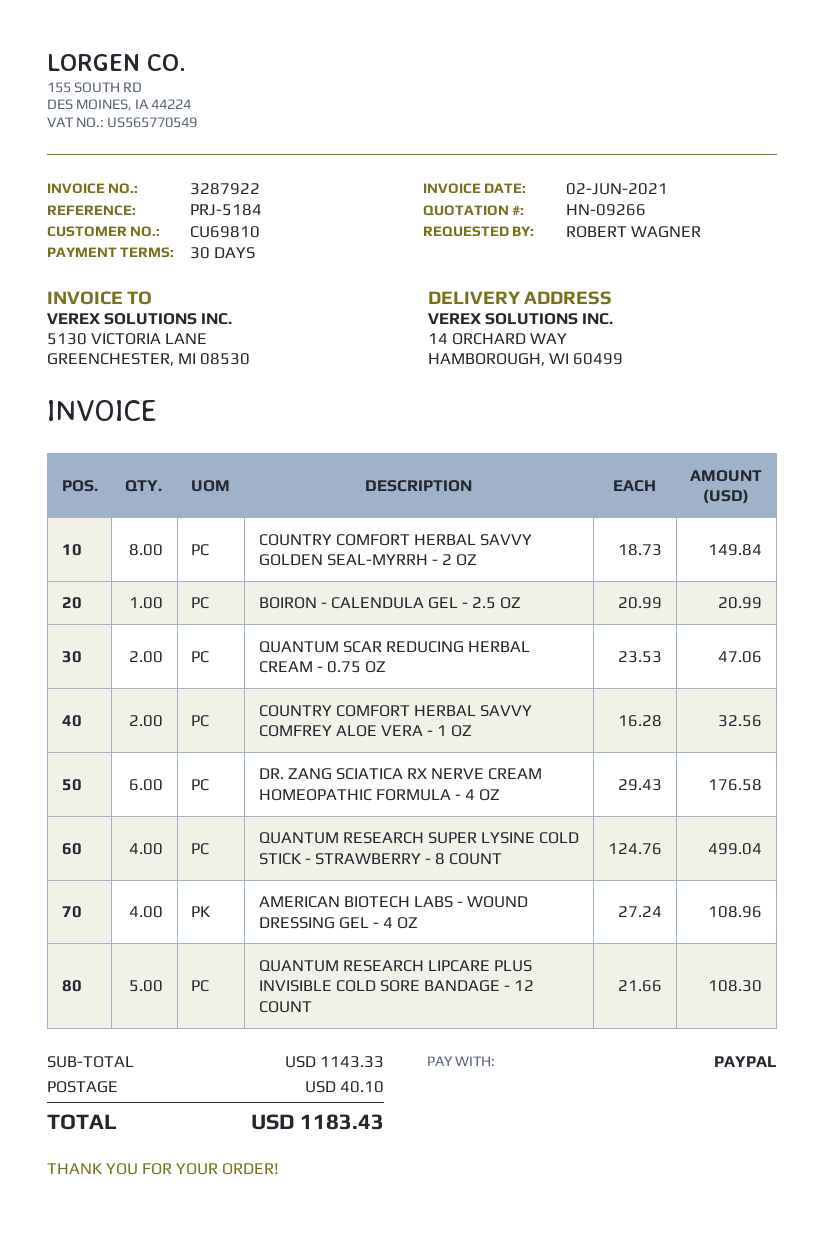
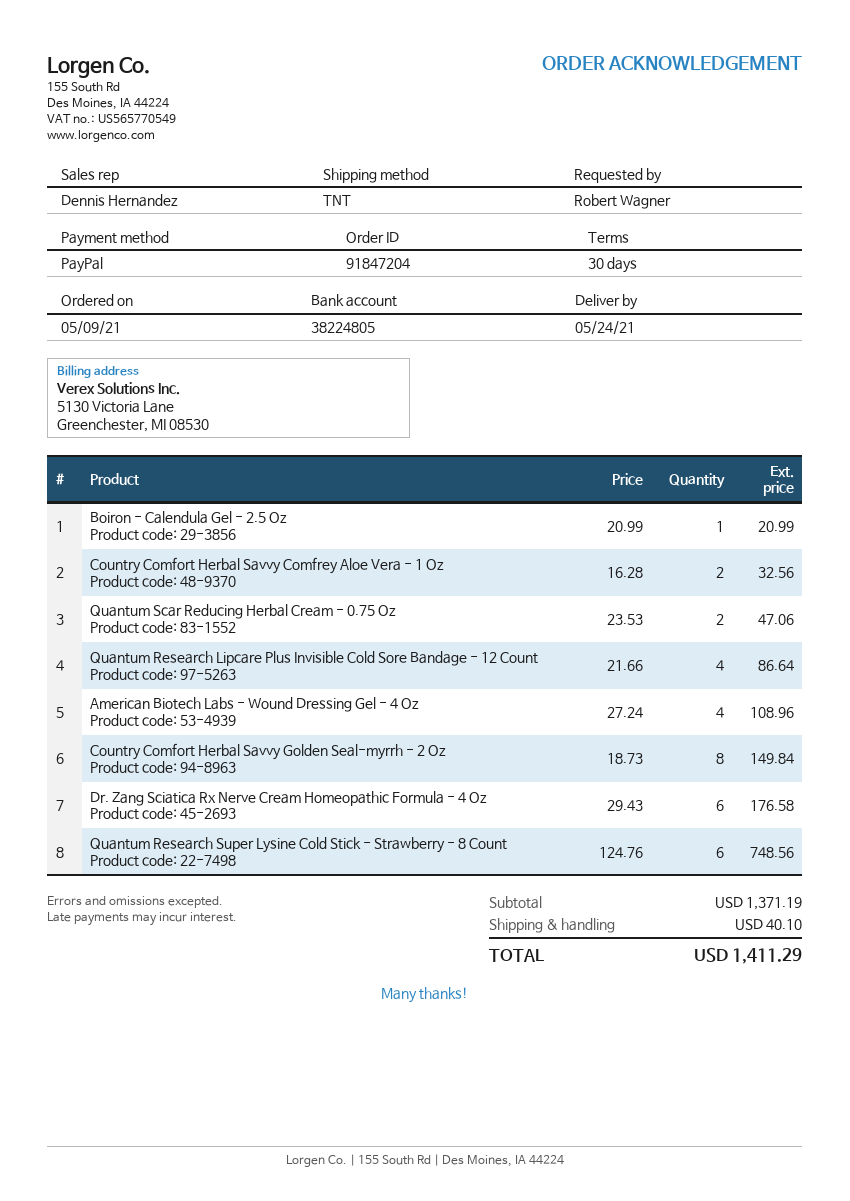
QUANTUM RESEARCH SUPER LYSINE COLD STICK - STRAWBERRY - 8 COUNT: 4 x 124.76 = 499.04 -> 6 x 124.76 = 748.56
QUANTUM RESEARCH LIPCARE PLUS INVISIBLE COLD SORE BANDAGE - 12 COUNT: 5 x 21.66 = 108.30 -> 4 x 21.66 = 86.64
subtotal: 1143.33 -> 1371.19
total: 1183.43 -> 1411.29

